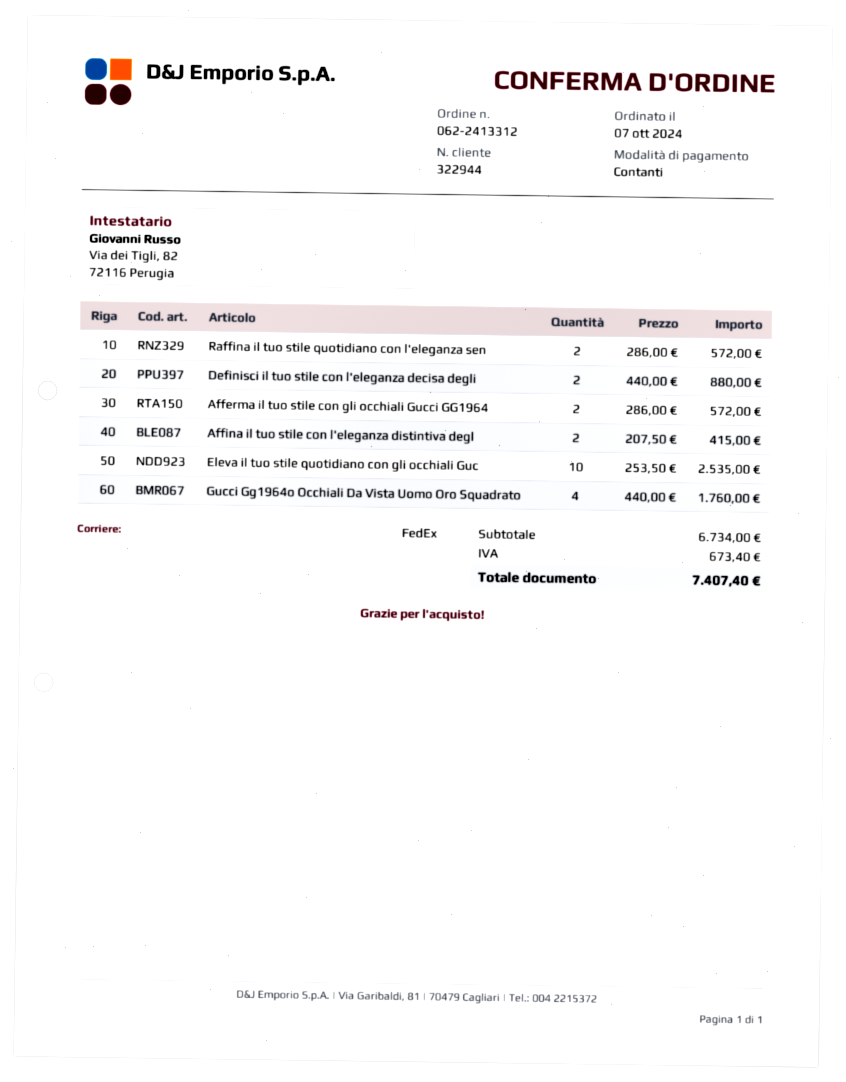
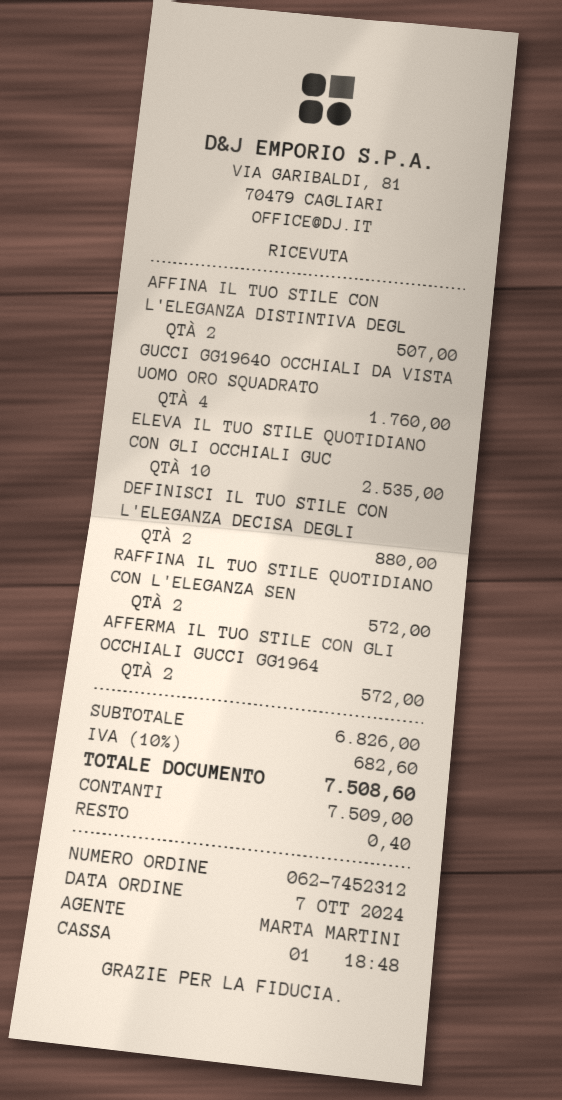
order number: 062-2413312 -> 062-7452312
Affina il tuo stile con l'eleganza distintiva degl: 2 for 415.00 -> 2 for 507.00
subtotal: 6734.00 -> 6826.00
tax: 673.40 -> 682.60
total: 7407.40 -> 7508.60

